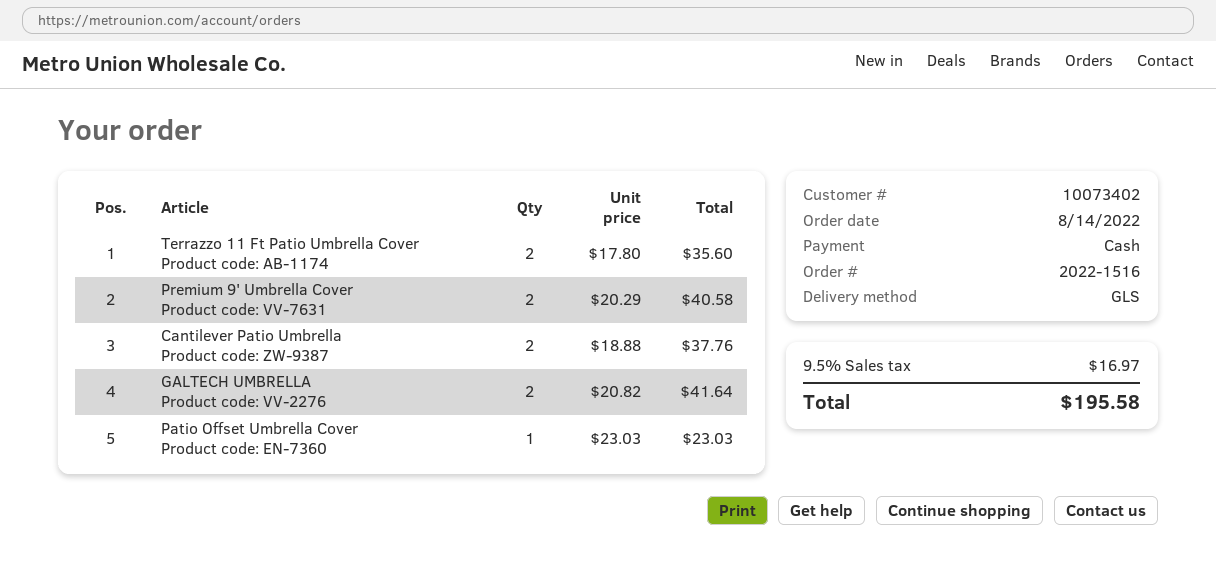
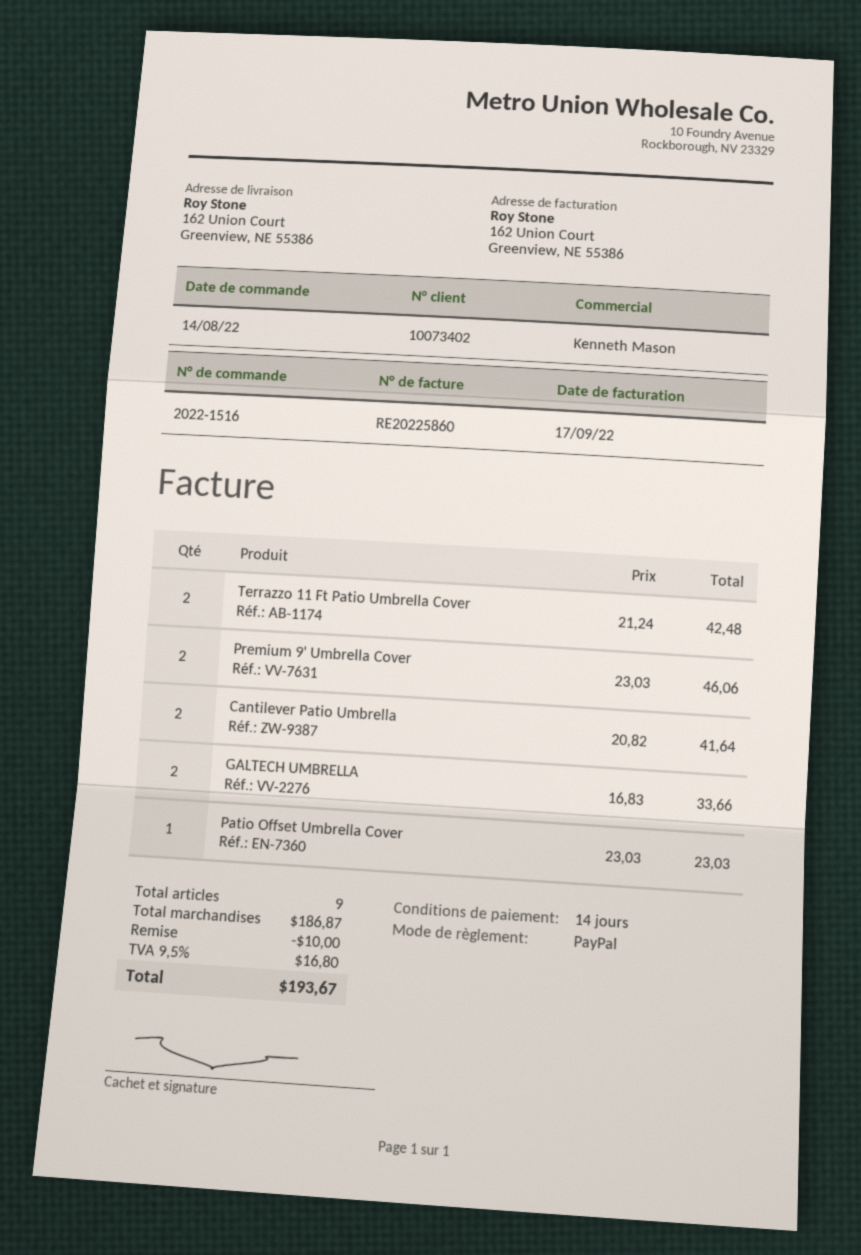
payment method: cash -> PayPal
Terrazzo 11 Ft Patio Umbrella Cover: 2 x 17.80 = 35.60 -> 2 x 21.24 = 42.48
Premium 9' Umbrella Cover: 2 x 20.29 = 40.58 -> 2 x 23.03 = 46.06
Cantilever Patio Umbrella: 2 x 18.88 = 37.76 -> 2 x 20.82 = 41.64
GALTECH UMBRELLA: 2 x 20.82 = 41.64 -> 2 x 16.83 = 33.66
discount: none -> 10.00
tax: 9.5% = 16.97 -> 9.5% = 16.80
total: 195.58 -> 193.67

